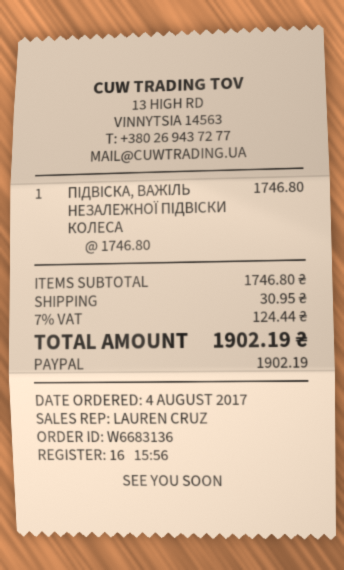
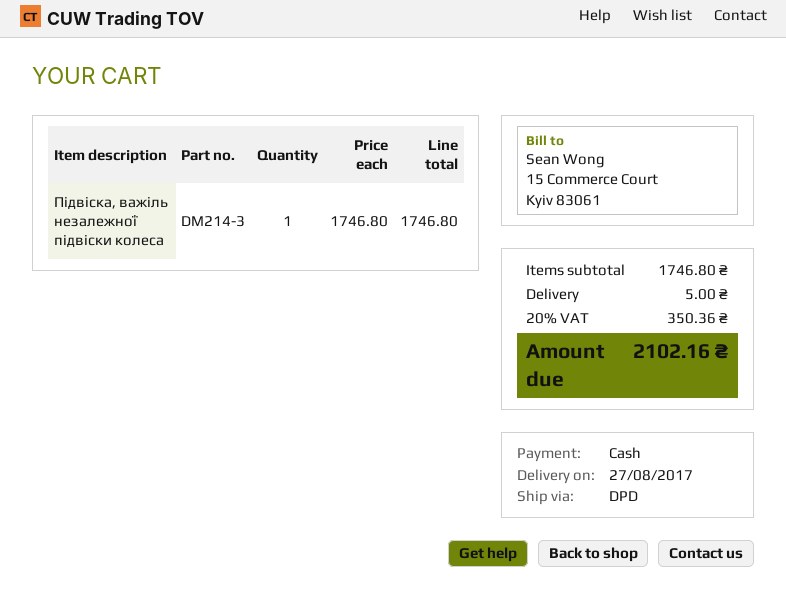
payment method: PayPal -> cash
shipping: 30.95 -> 5.00
tax: 7% = 124.44 -> 20% = 350.36
total: 1902.19 -> 2102.16

